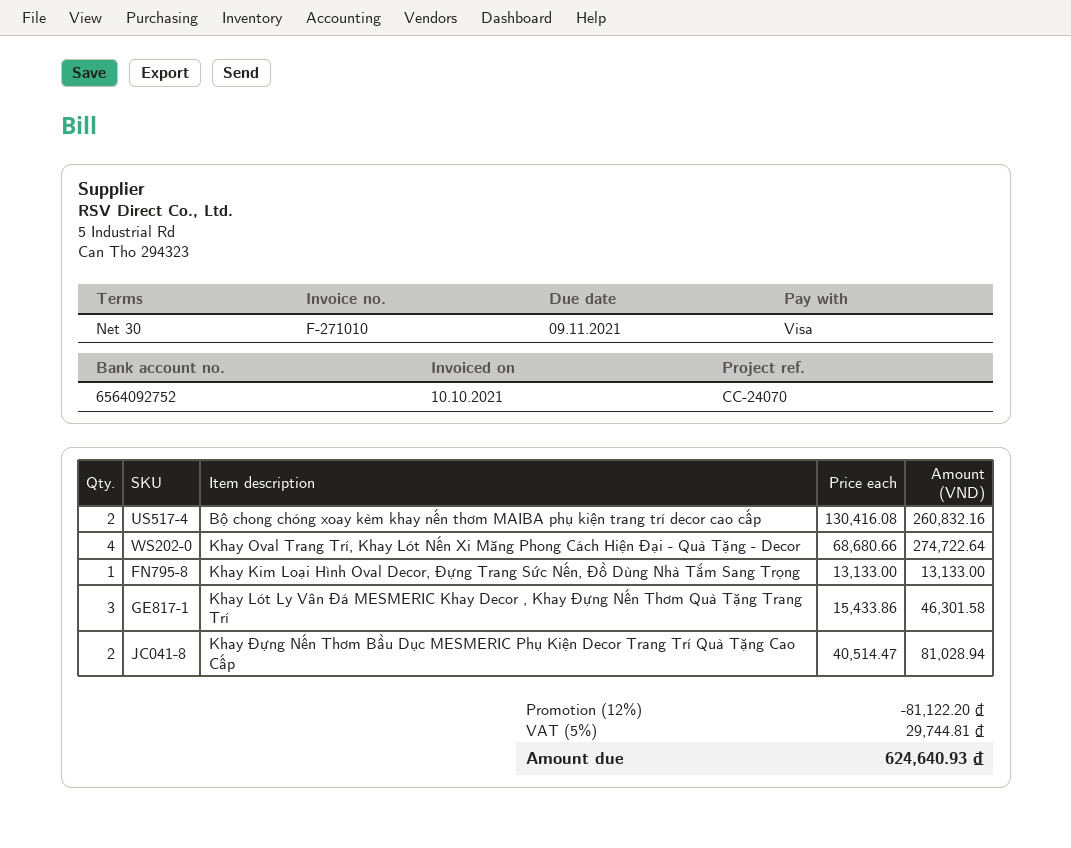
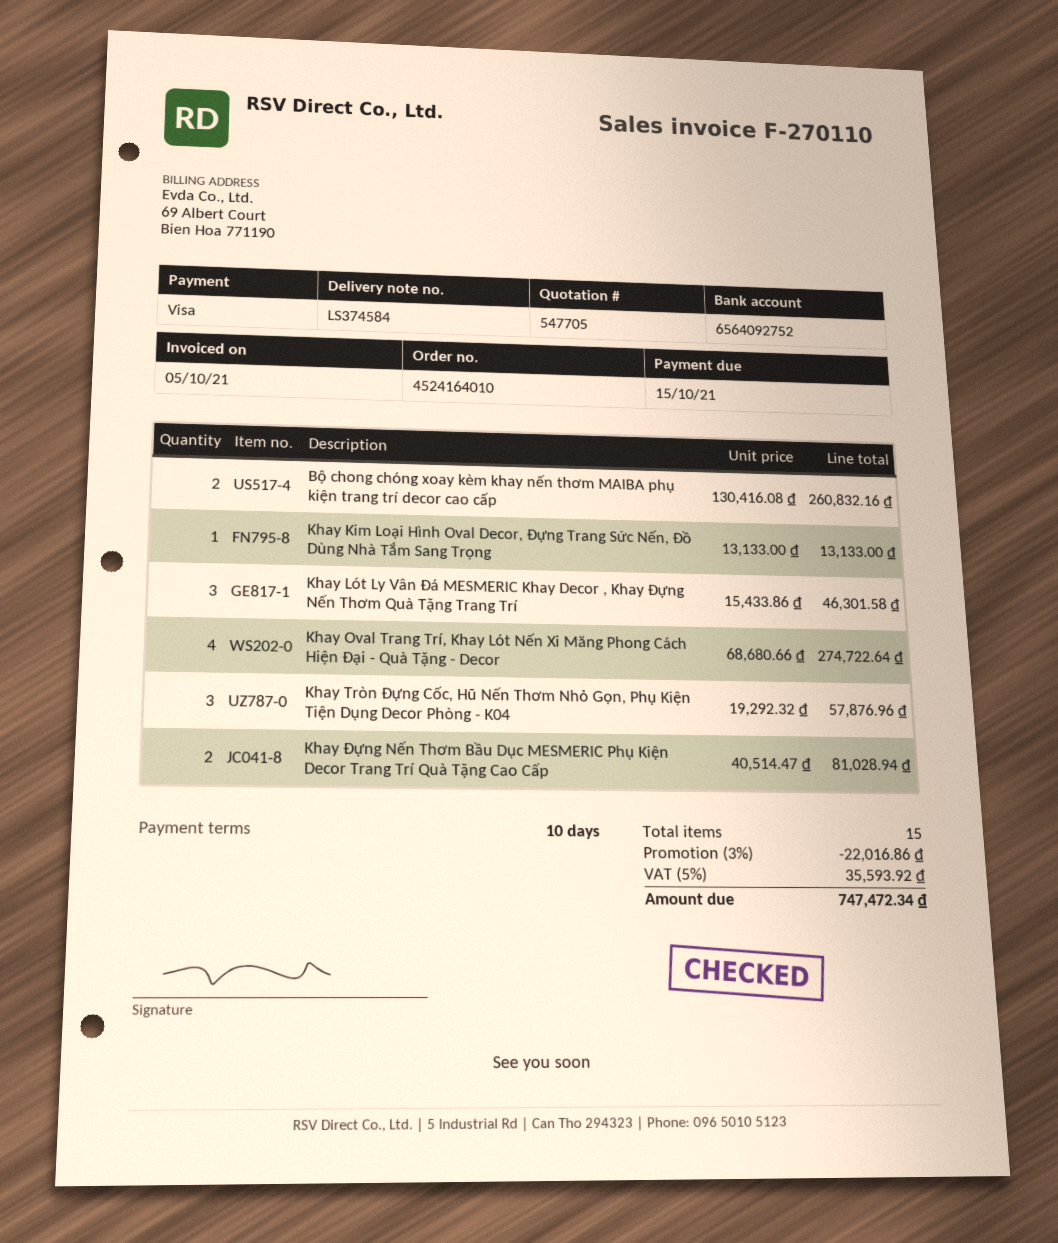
invoice number: F-271010 -> F-270110
invoice date: 2021-10-10 -> 2021-10-05
payment terms: 30 days -> 10 days
due date: 2021-11-09 -> 2021-10-15
Khay Tròn Đựng Cốc, Hũ Nến Thơm Nhỏ Gọn, Phụ Kiện Tiện Dụng Decor Phòng - K04: none -> 3 x 19292.32 = 57876.96
discount: 12% = 81122.20 -> 3% = 22016.86
tax: 5% = 29744.81 -> 5% = 35593.92
total: 624640.93 -> 747472.34

